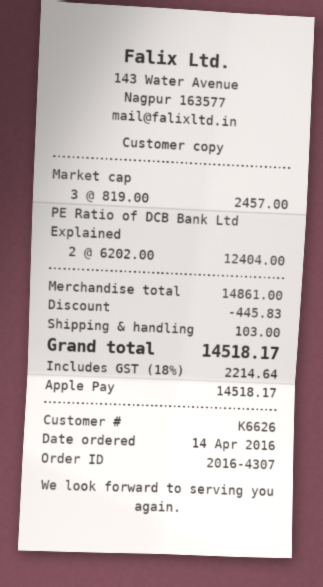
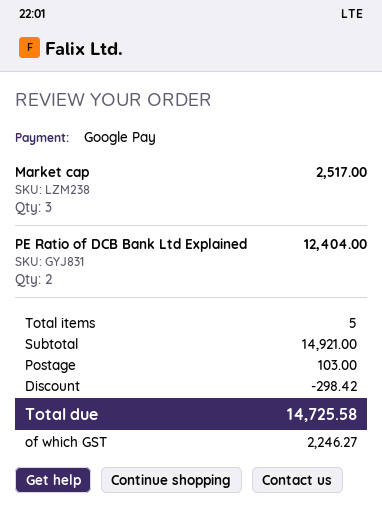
payment method: Apple Pay -> Google Pay
Market cap: 3 for 2457.00 -> 3 for 2517.00
subtotal: 14861.00 -> 14921.00
discount: 445.83 -> 298.42
tax: 2214.64 -> 2246.27
total: 14518.17 -> 14725.58

